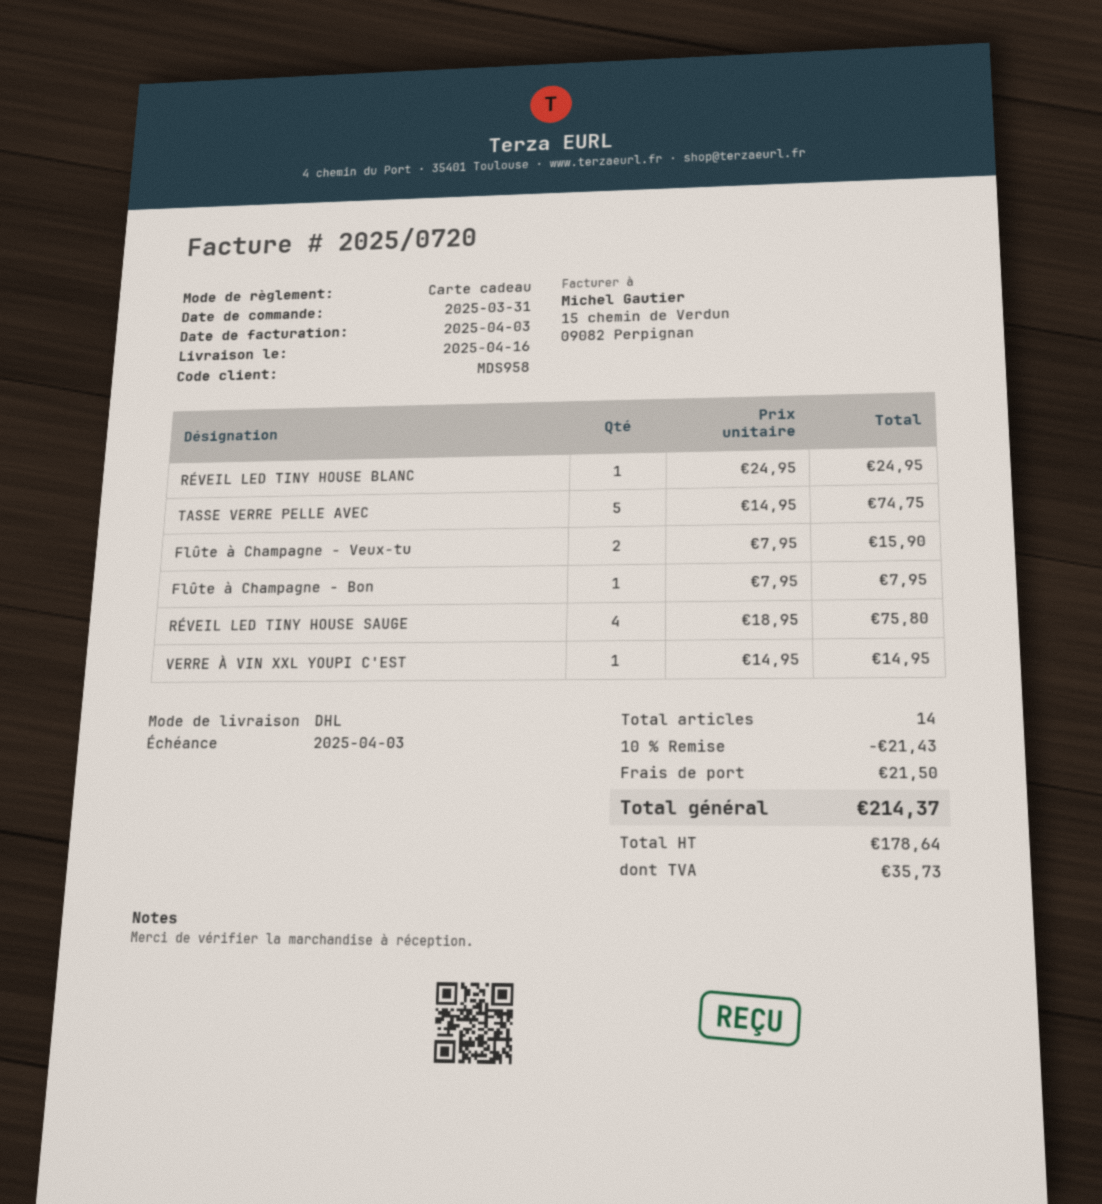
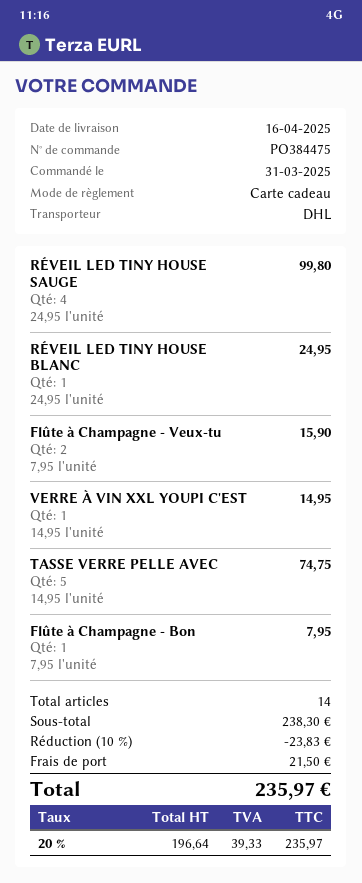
RÉVEIL LED TINY HOUSE SAUGE: 4 x 18.95 = 75.80 -> 4 x 24.95 = 99.80
discount: 10% = 21.43 -> 10% = 23.83
net: 178.64 -> 196.64
tax: 35.73 -> 39.33
total: 214.37 -> 235.97

